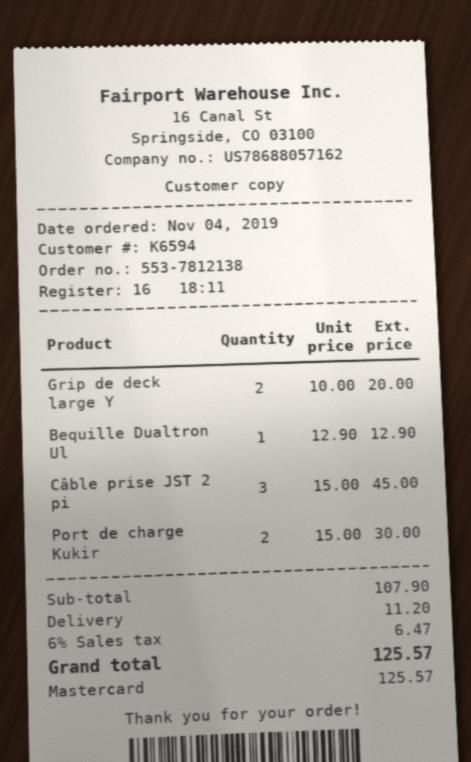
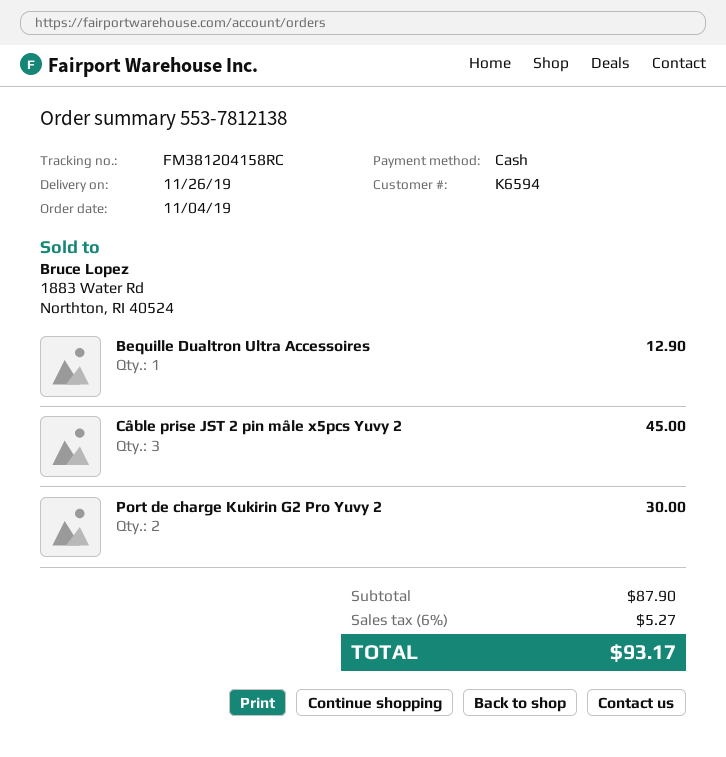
payment method: Mastercard -> cash
Grip de deck large Y: 2 for 20.00 -> none
subtotal: 107.90 -> 87.90
shipping: 11.20 -> none
tax: 6% = 6.47 -> 6% = 5.27
total: 125.57 -> 93.17

